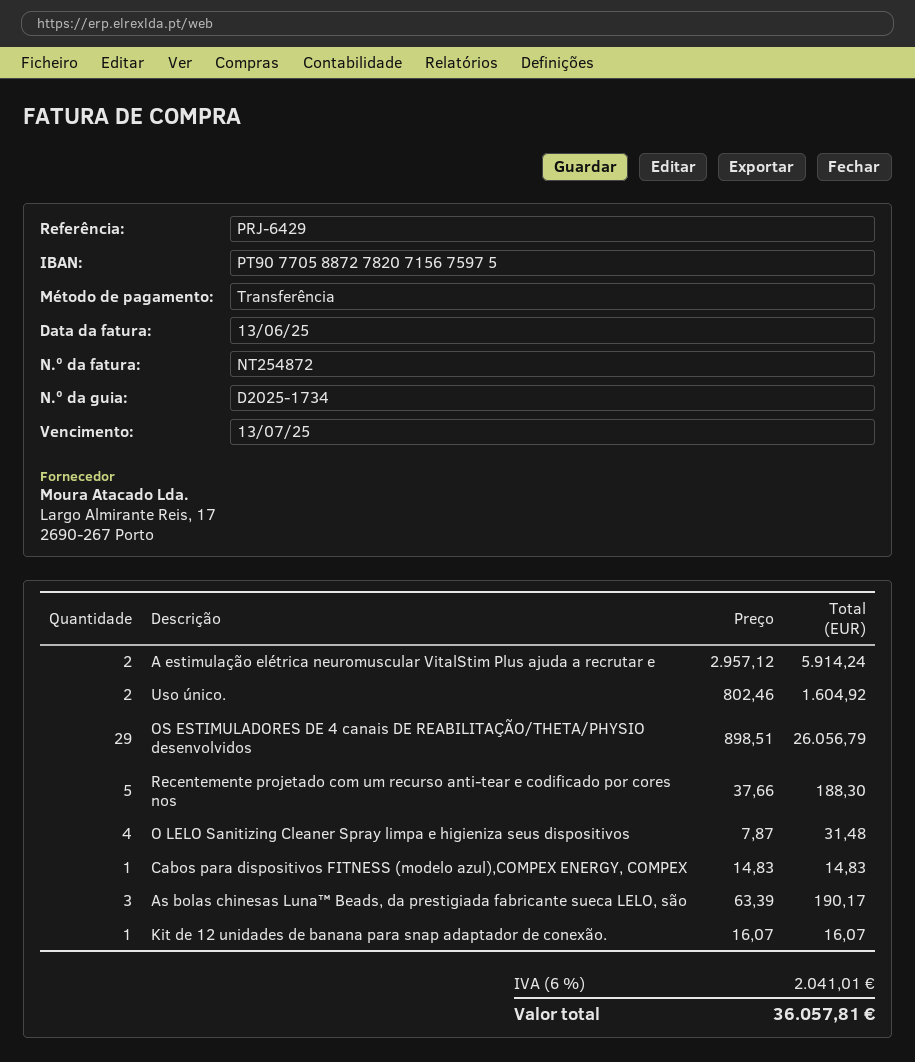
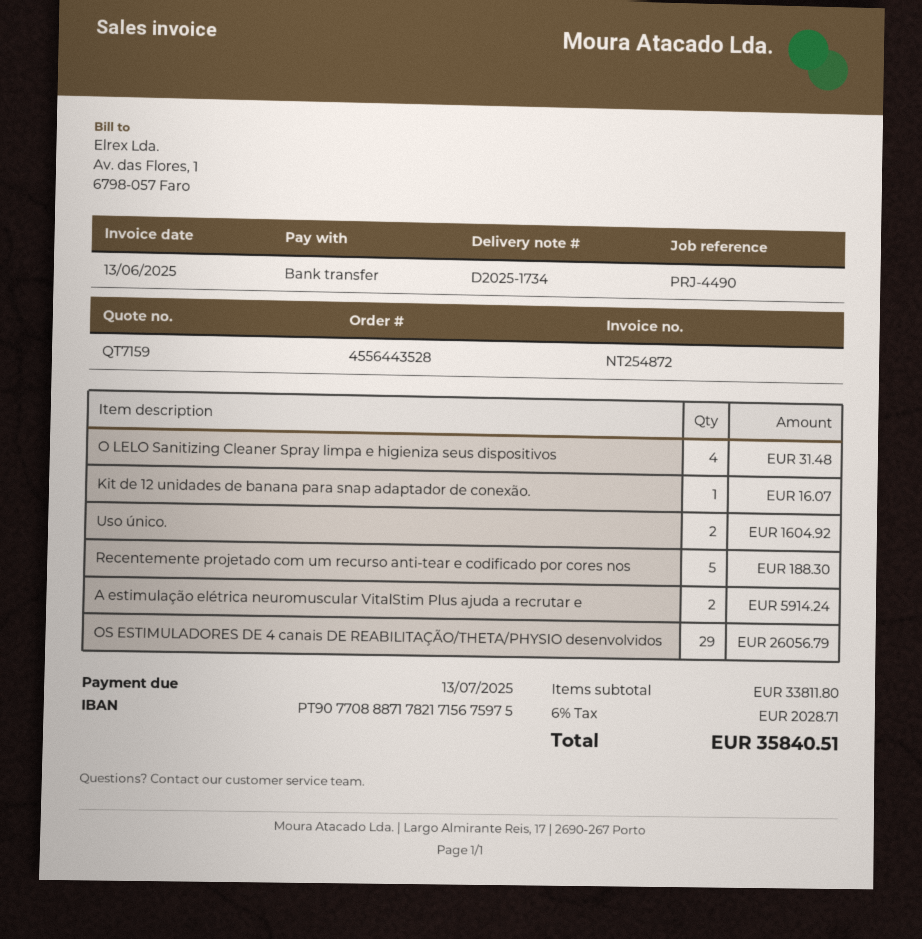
reference: PRJ-6429 -> PRJ-4490
bank account: PT90770588727820715675975 -> PT90770888717821715675975
Cabos para dispositivos FITNESS (modelo azul),COMPEX ENERGY, COMPEX: 1 for 14.83 -> none
As bolas chinesas Luna™ Beads, da prestigiada fabricante sueca LELO, são: 3 for 190.17 -> none
tax: 6% = 2041.01 -> 6% = 2028.71
total: 36057.81 -> 35840.51

